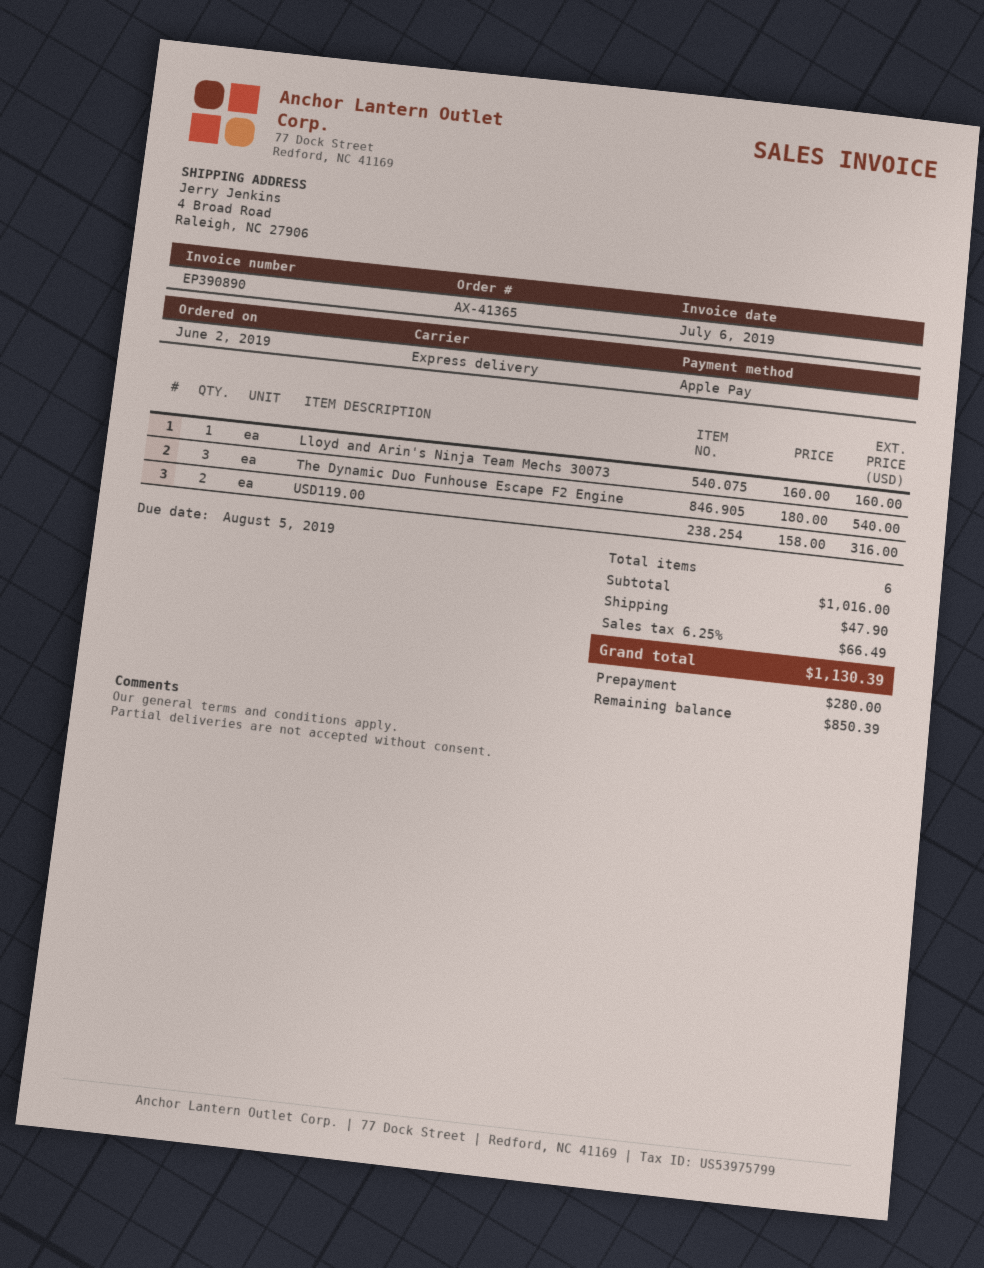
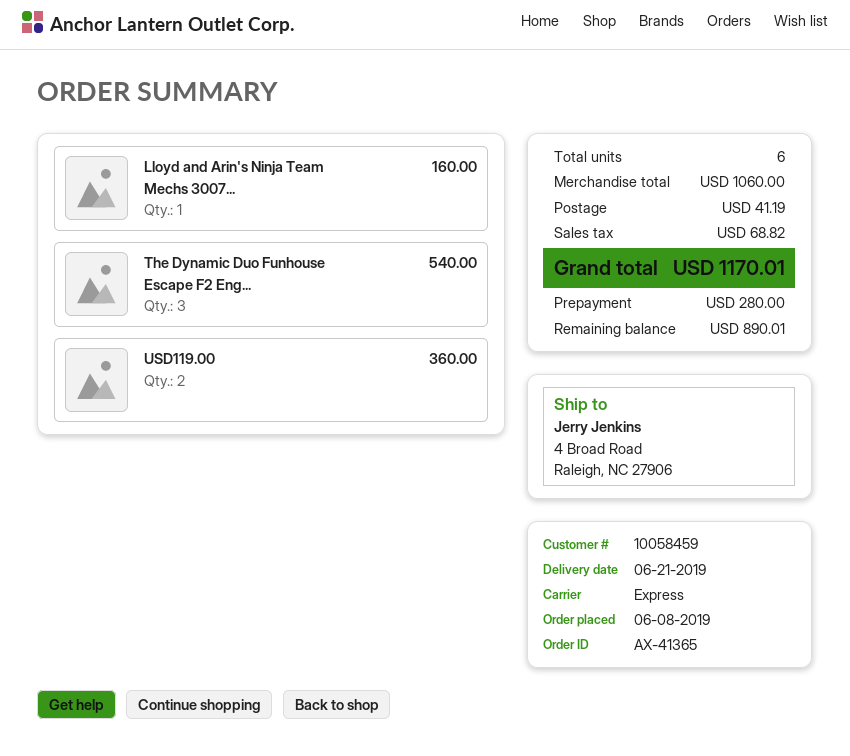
order date: 2019-06-02 -> 2019-06-08
USD119.00: 2 for 316.00 -> 2 for 360.00
subtotal: 1016.00 -> 1060.00
shipping: 47.90 -> 41.19
tax: 66.49 -> 68.82
total: 1130.39 -> 1170.01
balance: 850.39 -> 890.01

